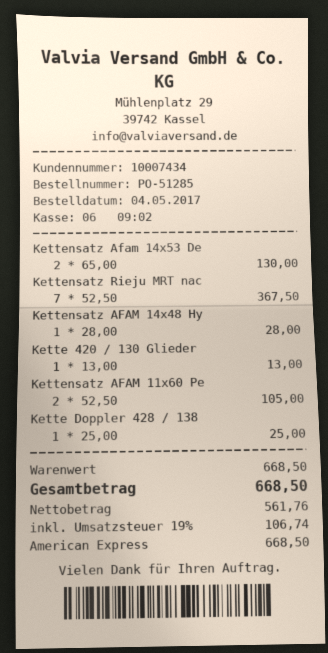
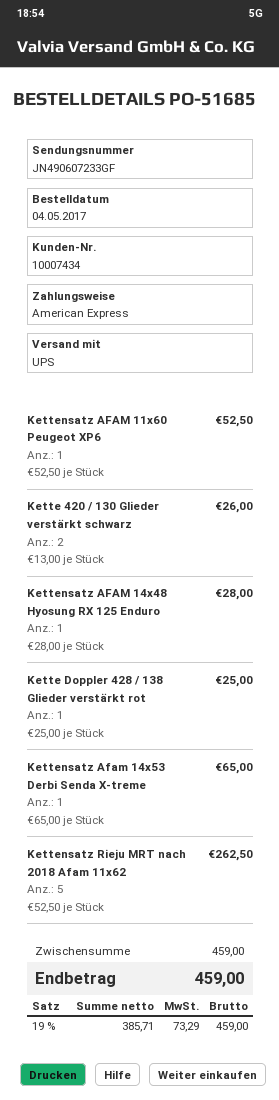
order number: PO-51285 -> PO-51685
Kettensatz Afam 14x53 De: 2 x 65.00 = 130.00 -> 1 x 65.00 = 65.00
Kettensatz Rieju MRT nac: 7 x 52.50 = 367.50 -> 5 x 52.50 = 262.50
Kette 420 / 130 Glieder: 1 x 13.00 = 13.00 -> 2 x 13.00 = 26.00
Kettensatz AFAM 11x60 Pe: 2 x 52.50 = 105.00 -> 1 x 52.50 = 52.50
subtotal: 668.50 -> 459.00
net: 561.76 -> 385.71
tax: 19% = 106.74 -> 19% = 73.29
total: 668.50 -> 459.00

